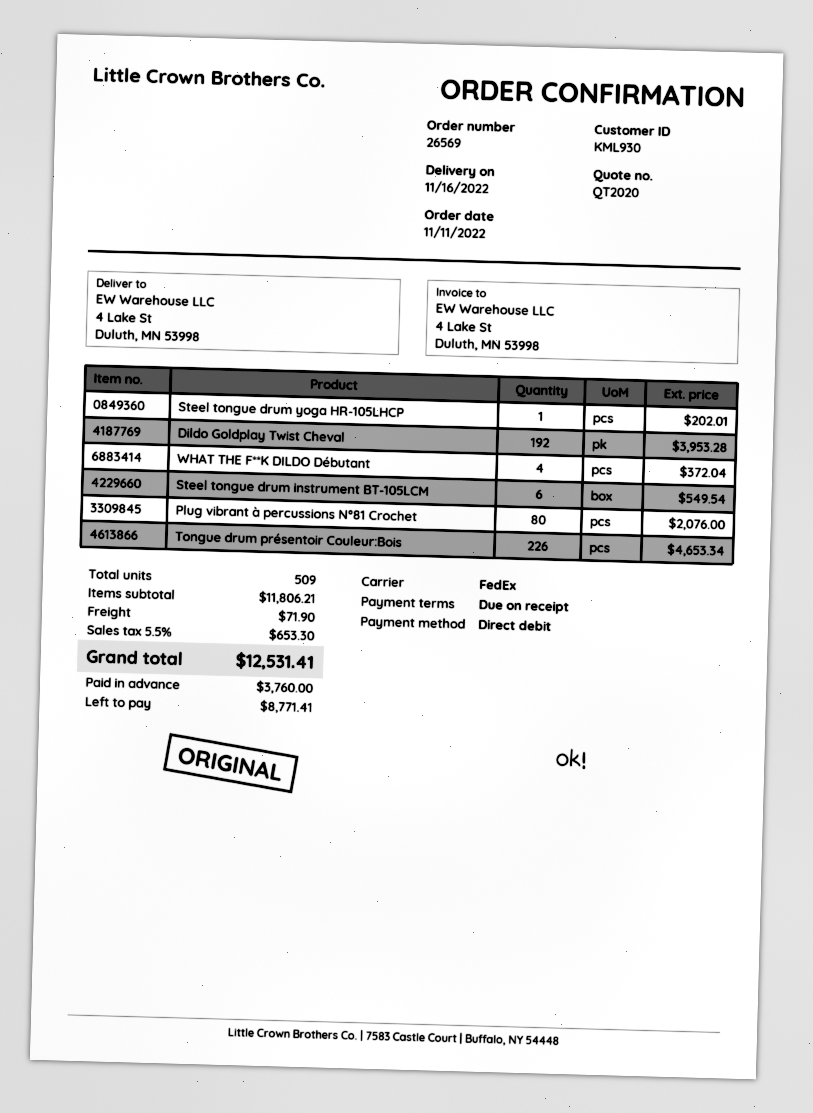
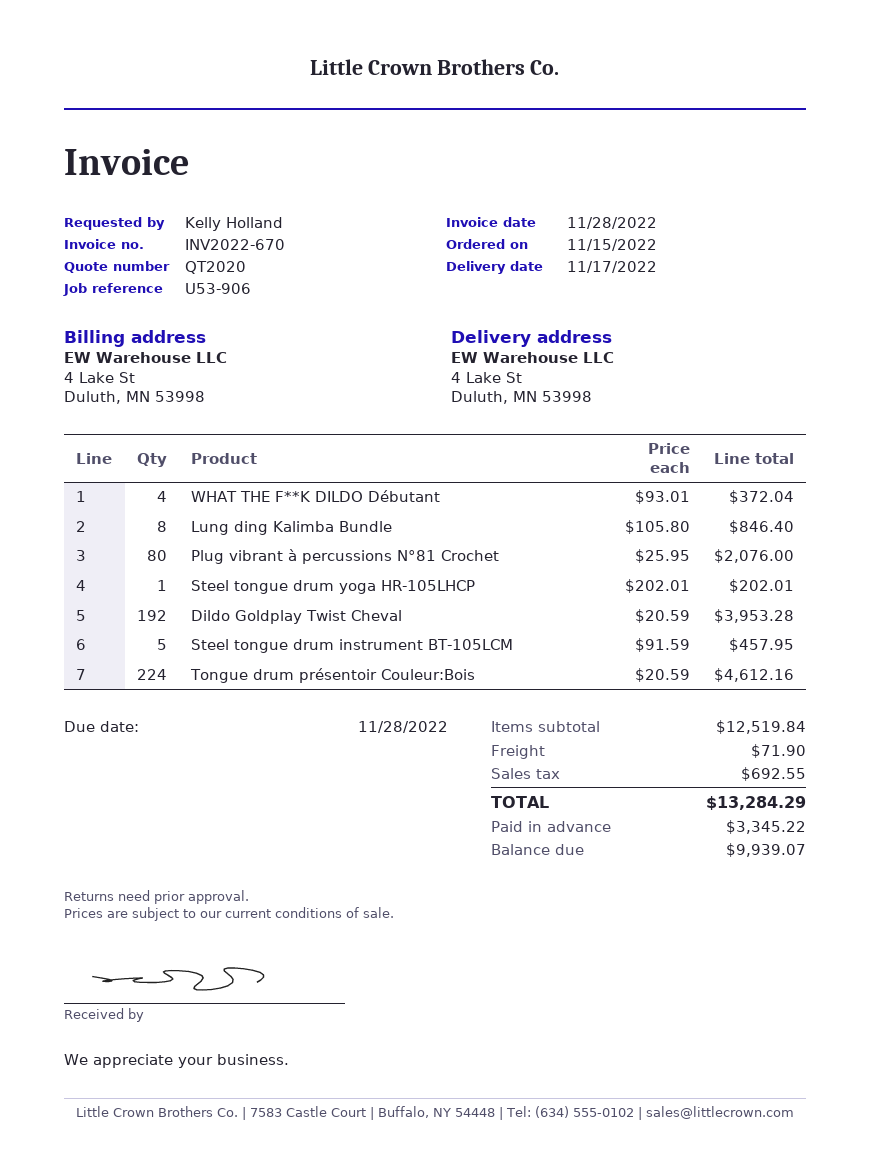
order date: 2022-11-11 -> 2022-11-15
delivery date: 2022-11-16 -> 2022-11-17
Steel tongue drum instrument BT-105LCM: 6 for 549.54 -> 5 for 457.95
Tongue drum présentoir Couleur:Bois: 226 for 4653.34 -> 224 for 4612.16
Lung ding Kalimba Bundle: none -> 8 for 846.40
subtotal: 11806.21 -> 12519.84
tax: 653.30 -> 692.55
total: 12531.41 -> 13284.29
deposit: 3760.00 -> 3345.22
balance: 8771.41 -> 9939.07

